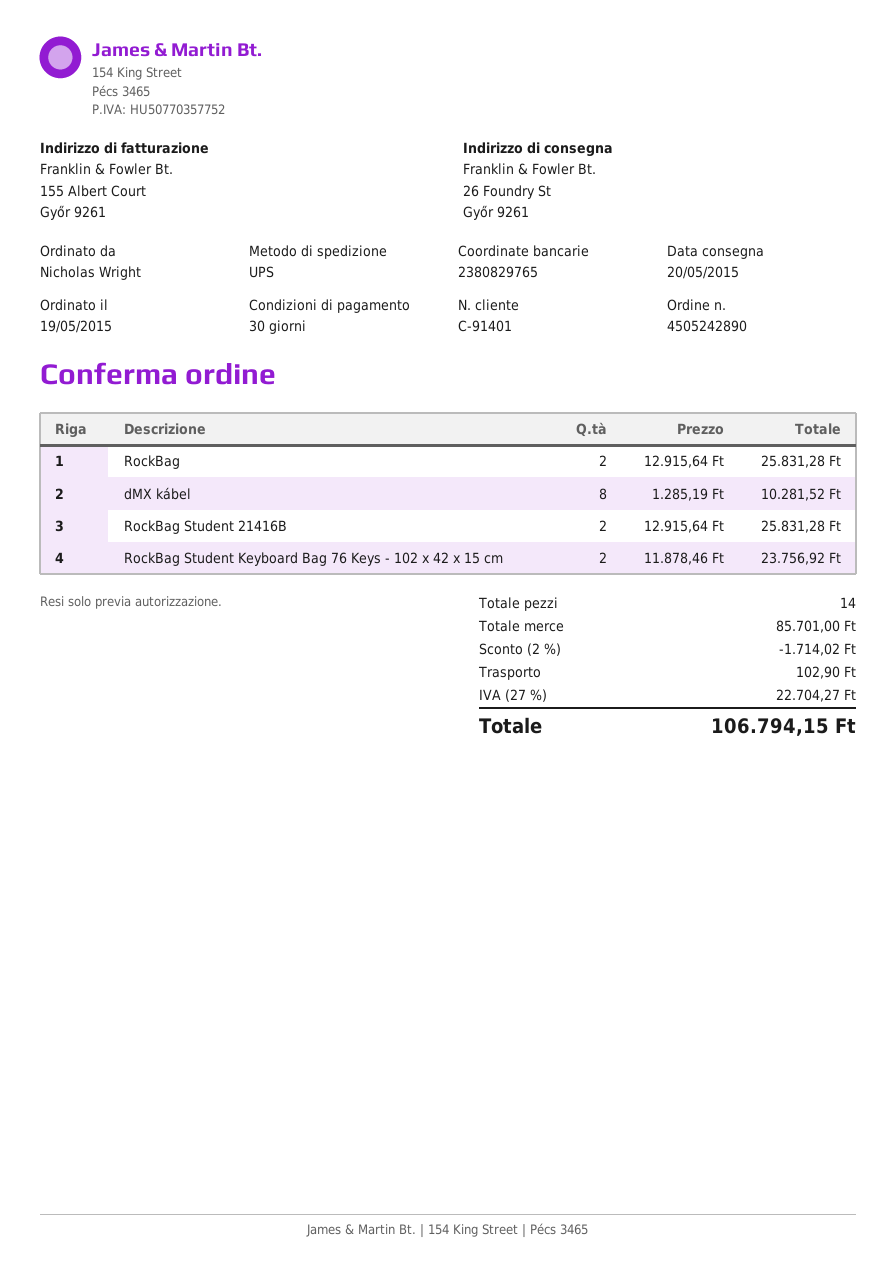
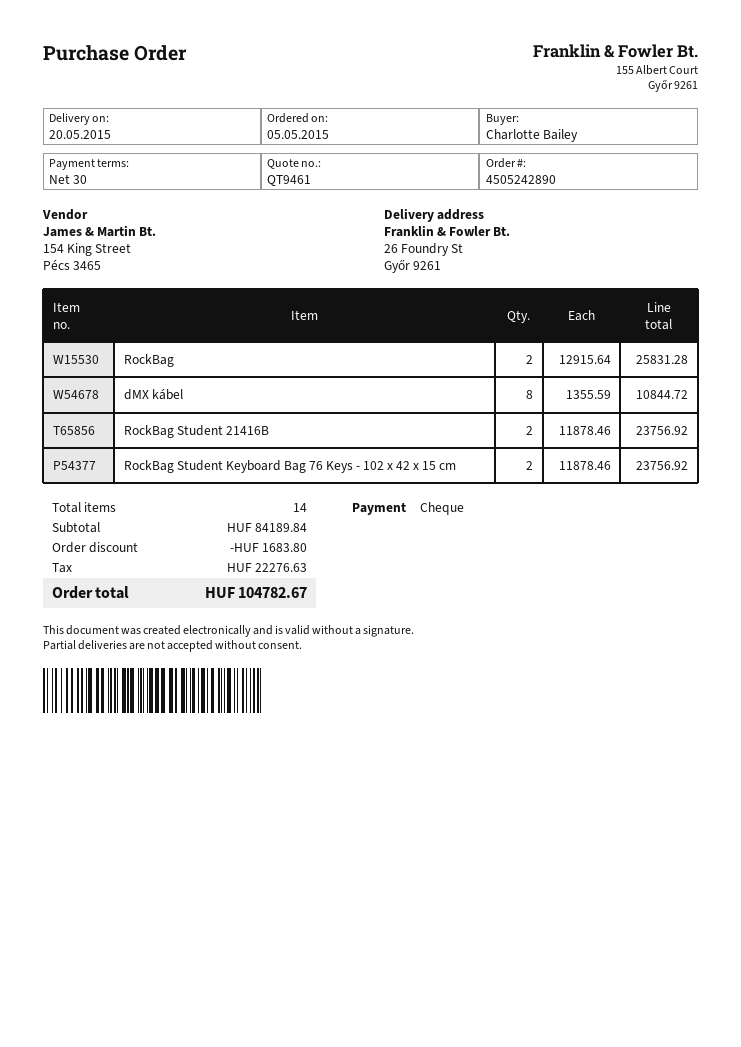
order date: 2015-05-19 -> 2015-05-05
ordered by: Nicholas Wright -> Charlotte Bailey
dMX kábel: 8 x 1285.19 = 10281.52 -> 8 x 1355.59 = 10844.72
RockBag Student 21416B: 2 x 12915.64 = 25831.28 -> 2 x 11878.46 = 23756.92
subtotal: 85701.00 -> 84189.84
discount: 1714.02 -> 1683.80
shipping: 102.90 -> none
tax: 22704.27 -> 22276.63
total: 106794.15 -> 104782.67

